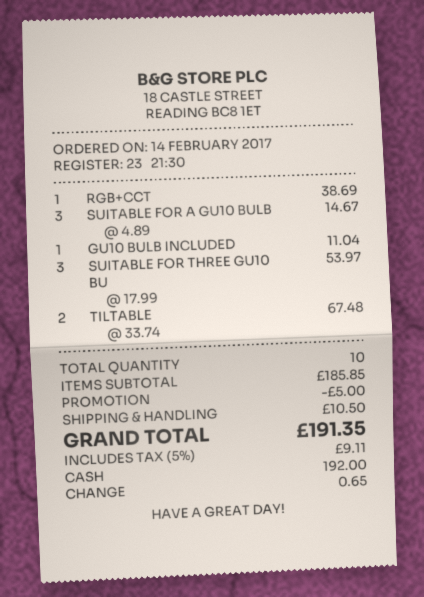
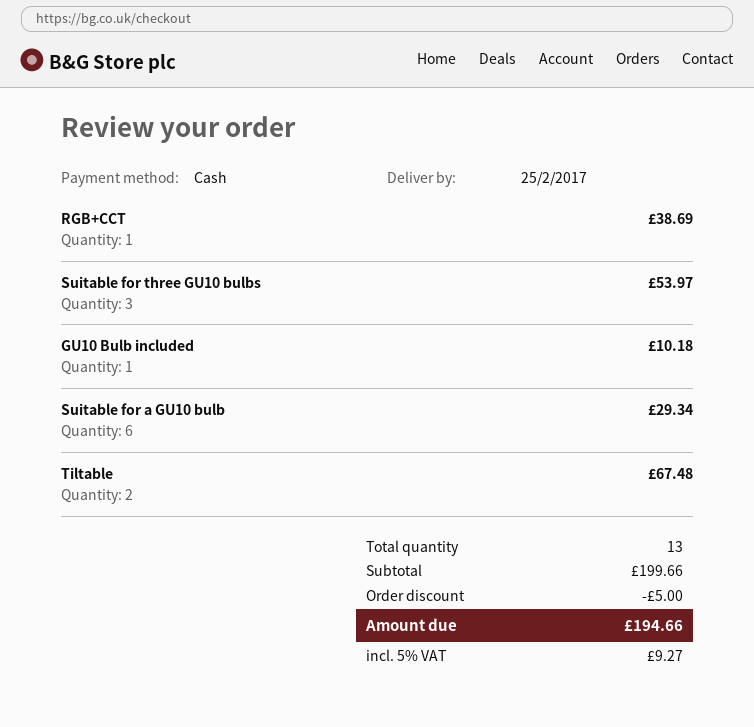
SUITABLE FOR A GU10 BULB: 3 for 14.67 -> 6 for 29.34
GU10 BULB INCLUDED: 1 for 11.04 -> 1 for 10.18
total quantity: 10 -> 13
subtotal: 185.85 -> 199.66
shipping: 10.50 -> none
tax: 5% = 9.11 -> 5% = 9.27
total: 191.35 -> 194.66

